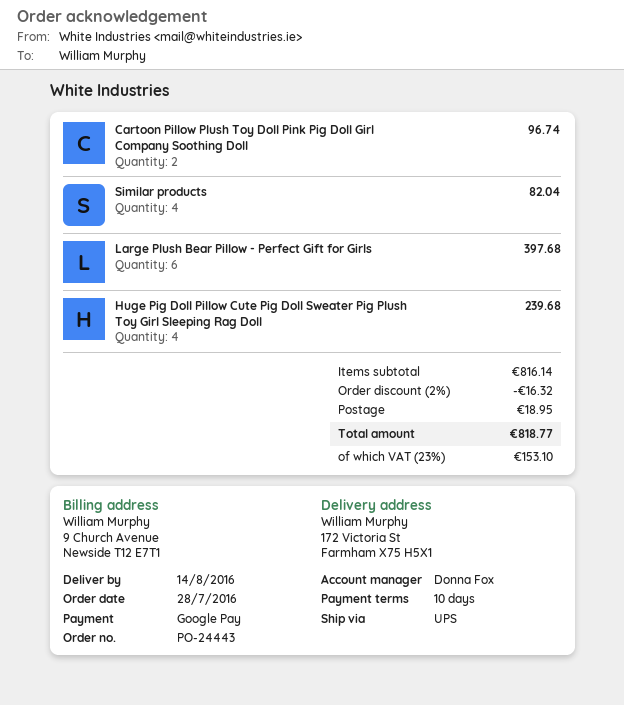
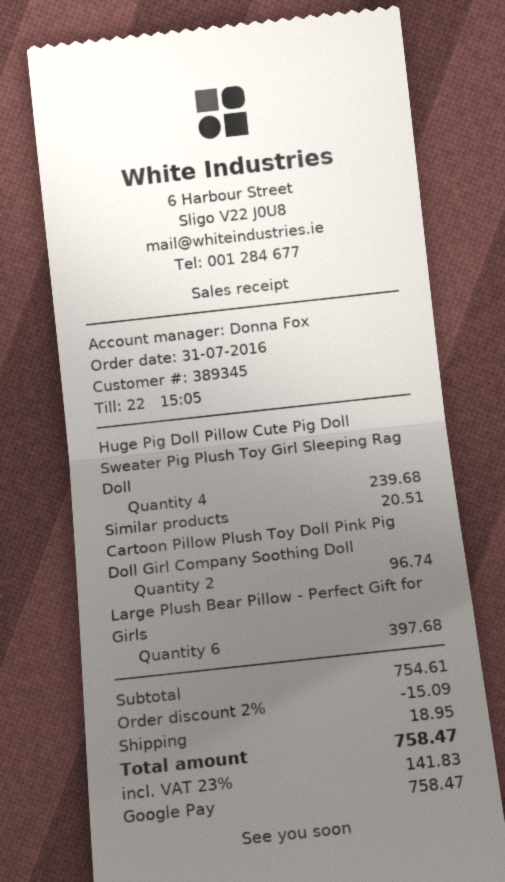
order date: 2016-07-28 -> 2016-07-31
Similar products: 4 for 82.04 -> 1 for 20.51
subtotal: 816.14 -> 754.61
discount: 2% = 16.32 -> 2% = 15.09
tax: 23% = 153.10 -> 23% = 141.83
total: 818.77 -> 758.47

